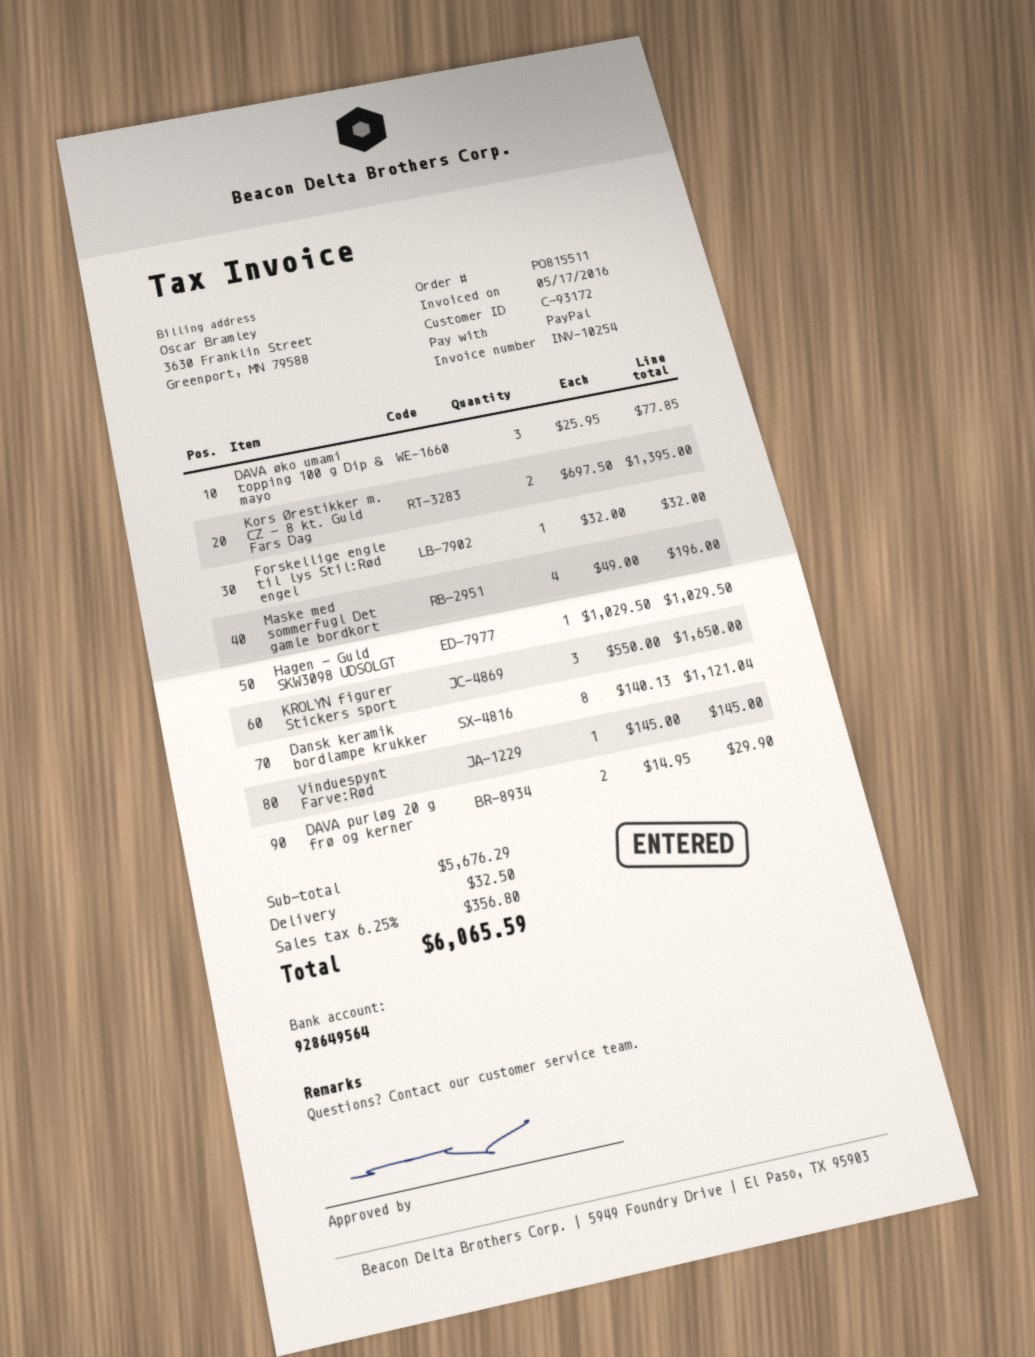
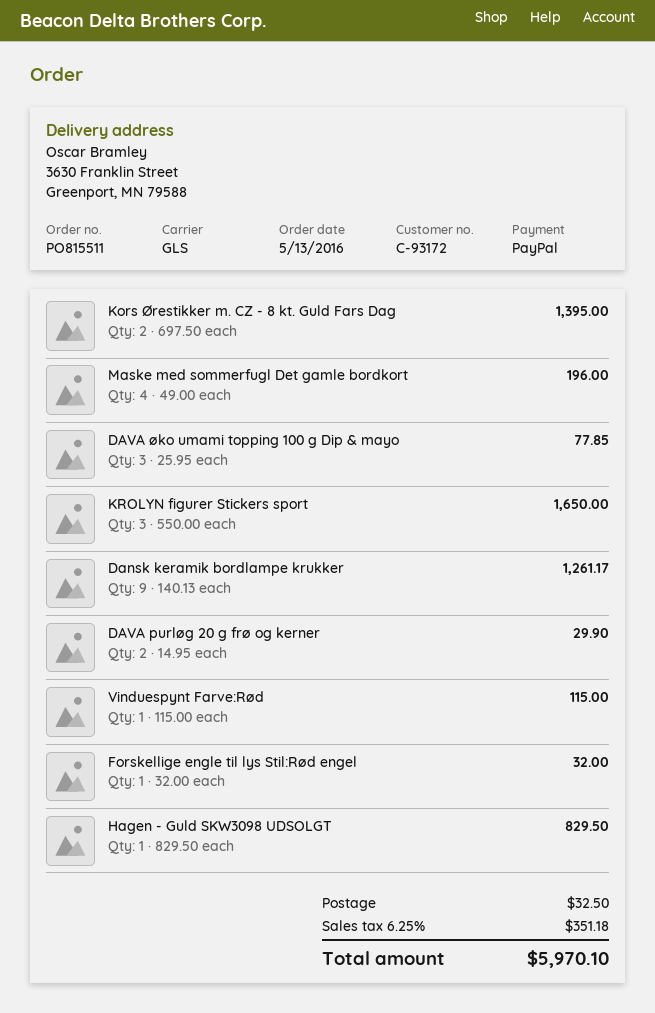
Hagen - Guld SKW3098 UDSOLGT: 1 x 1029.50 = 1029.50 -> 1 x 829.50 = 829.50
Dansk keramik bordlampe krukker: 8 x 140.13 = 1121.04 -> 9 x 140.13 = 1261.17
Vinduespynt Farve:Rød: 1 x 145.00 = 145.00 -> 1 x 115.00 = 115.00
tax: 6.25% = 356.80 -> 6.25% = 351.18
total: 6065.59 -> 5970.10

